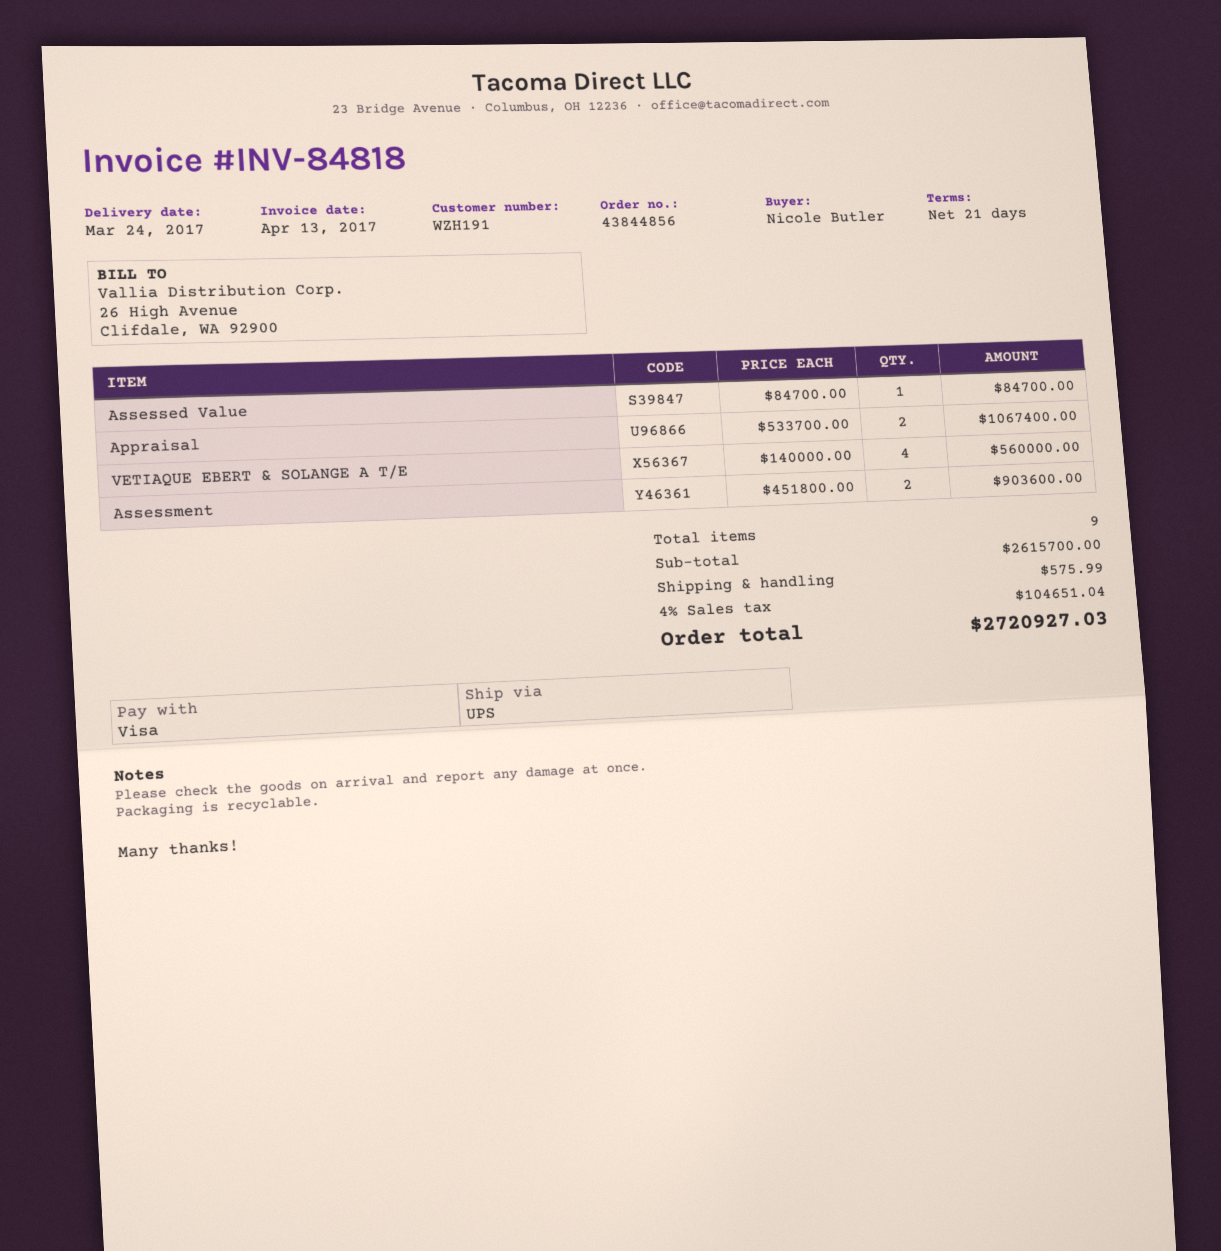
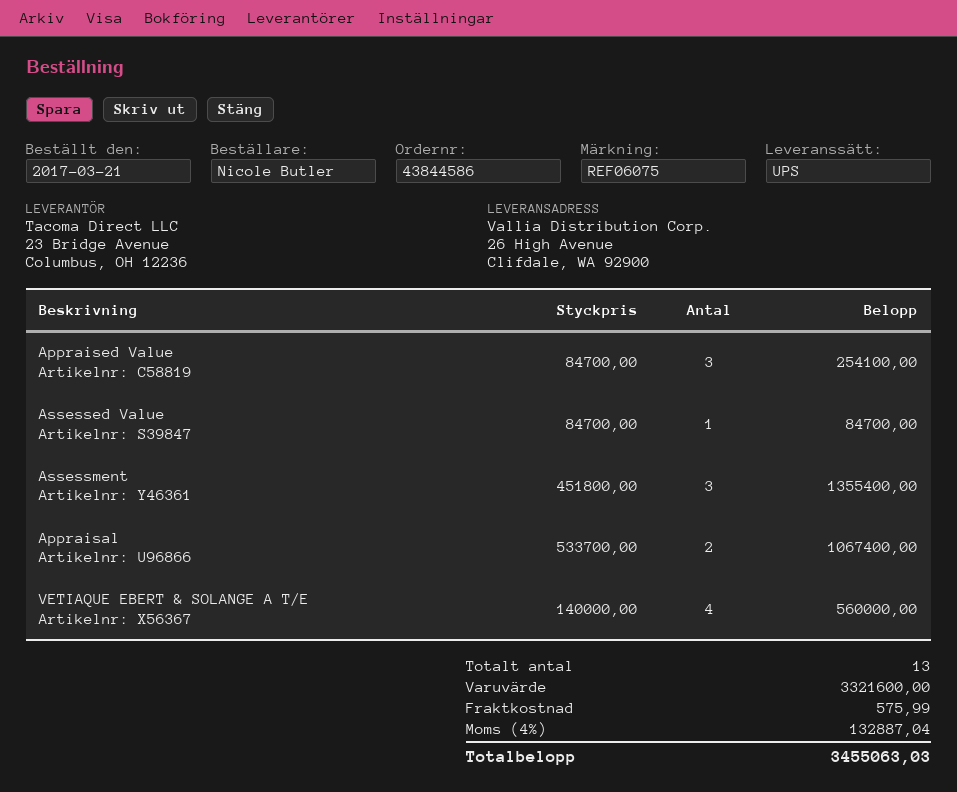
order number: 43844856 -> 43844586
Assessment: 2 x 451800.00 = 903600.00 -> 3 x 451800.00 = 1355400.00
Appraised Value: none -> 3 x 84700.00 = 254100.00
total quantity: 9 -> 13
subtotal: 2615700.00 -> 3321600.00
tax: 4% = 104651.04 -> 4% = 132887.04
total: 2720927.03 -> 3455063.03

